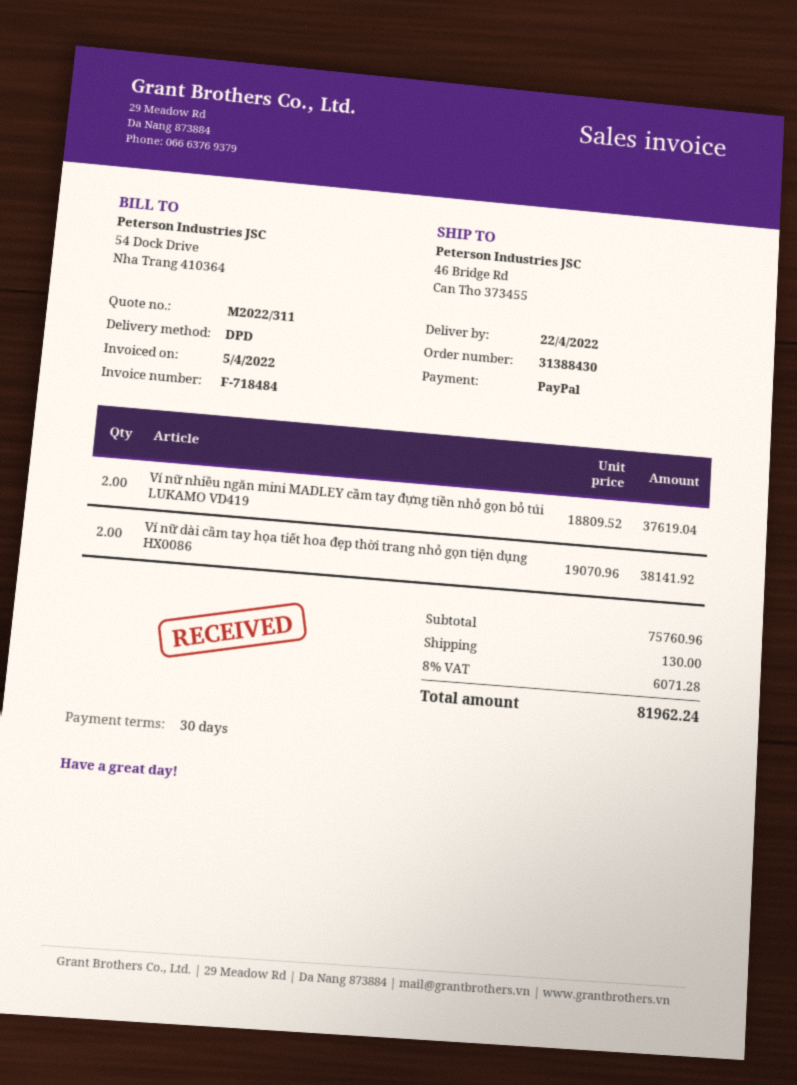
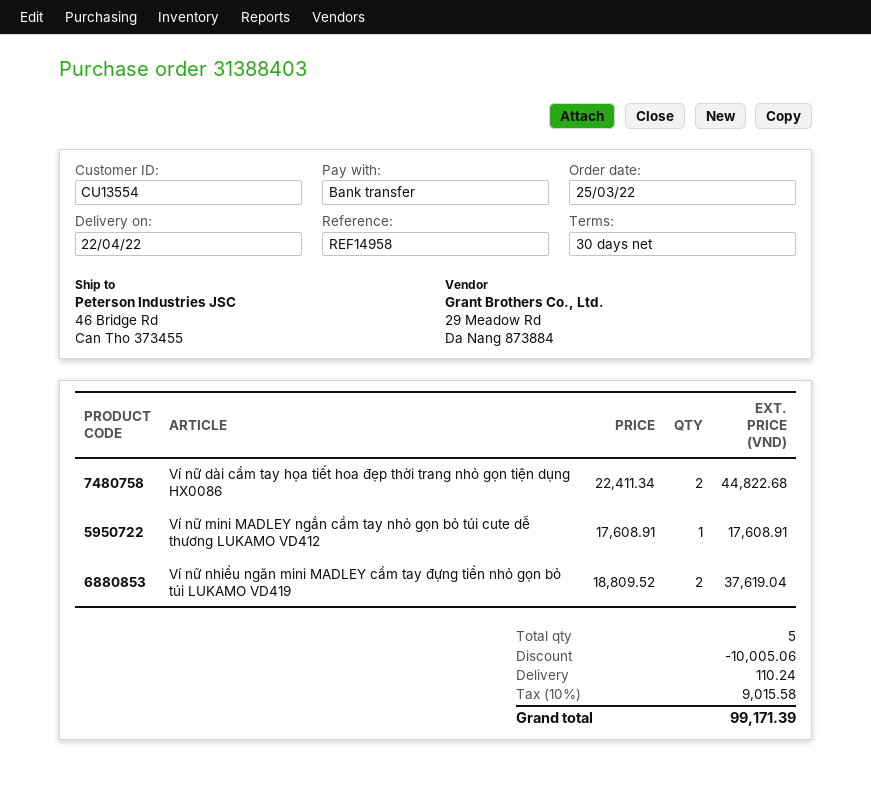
order number: 31388430 -> 31388403
payment method: PayPal -> bank transfer
Ví nữ dài cầm tay họa tiết hoa đẹp thời trang nhỏ gọn tiện dụng HX0086: 2 x 19070.96 = 38141.92 -> 2 x 22411.34 = 44822.68
Ví nữ mini MADLEY ngắn cầm tay nhỏ gọn bỏ túi cute dễ thương LUKAMO VD412: none -> 1 x 17608.91 = 17608.91
discount: none -> 10005.06
shipping: 130.00 -> 110.24
tax: 8% = 6071.28 -> 10% = 9015.58
total: 81962.24 -> 99171.39

